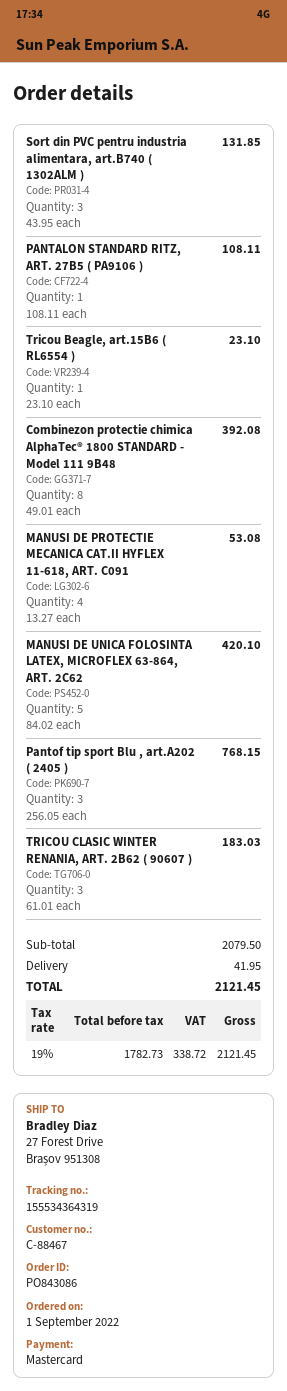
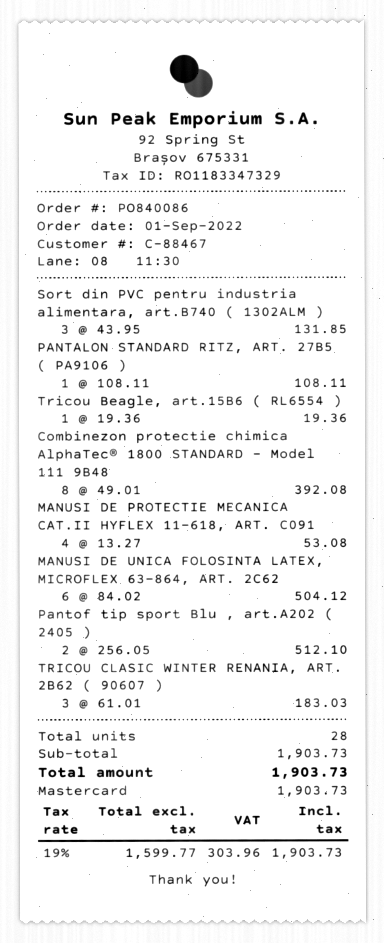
order number: PO843086 -> PO840086
Tricou Beagle, art.15B6 ( RL6554 ): 1 x 23.10 = 23.10 -> 1 x 19.36 = 19.36
MANUSI DE UNICA FOLOSINTA LATEX, MICROFLEX 63-864, ART. 2C62: 5 x 84.02 = 420.10 -> 6 x 84.02 = 504.12
Pantof tip sport Blu , art.A202 ( 2405 ): 3 x 256.05 = 768.15 -> 2 x 256.05 = 512.10
subtotal: 2079.50 -> 1903.73
shipping: 41.95 -> none
net: 1782.73 -> 1599.77
tax: 19% = 338.72 -> 19% = 303.96
total: 2121.45 -> 1903.73

